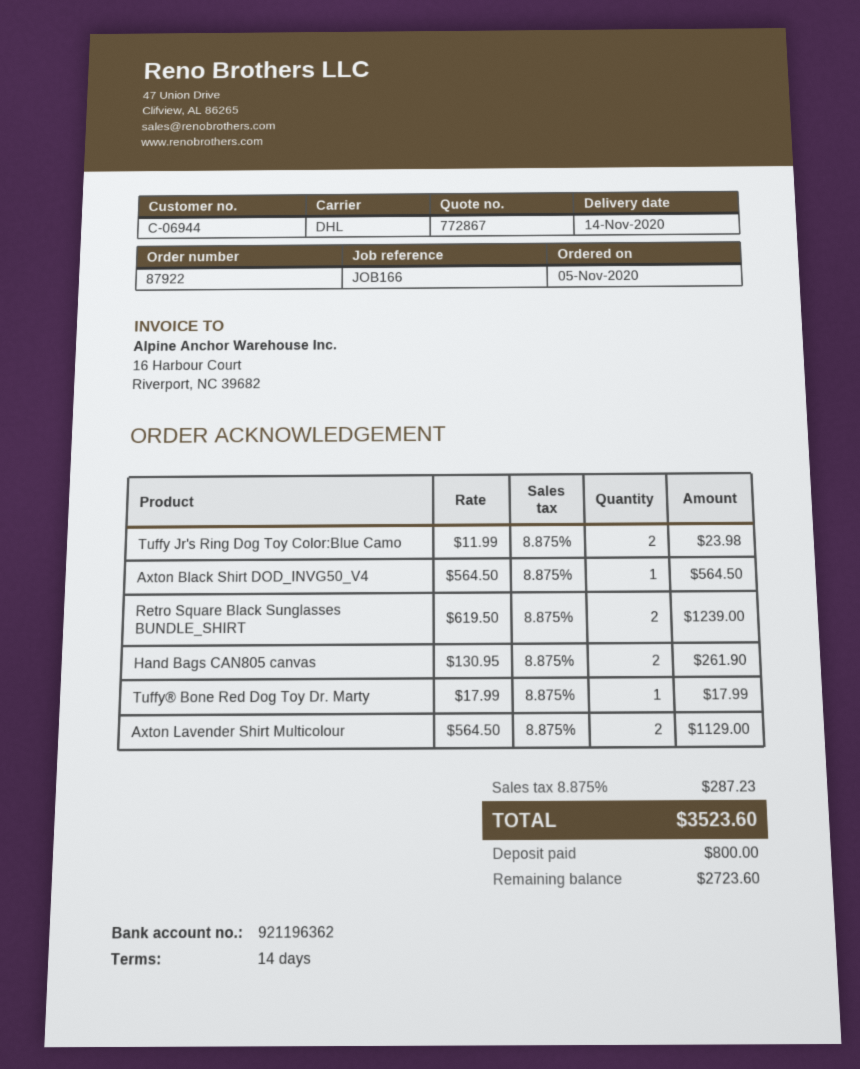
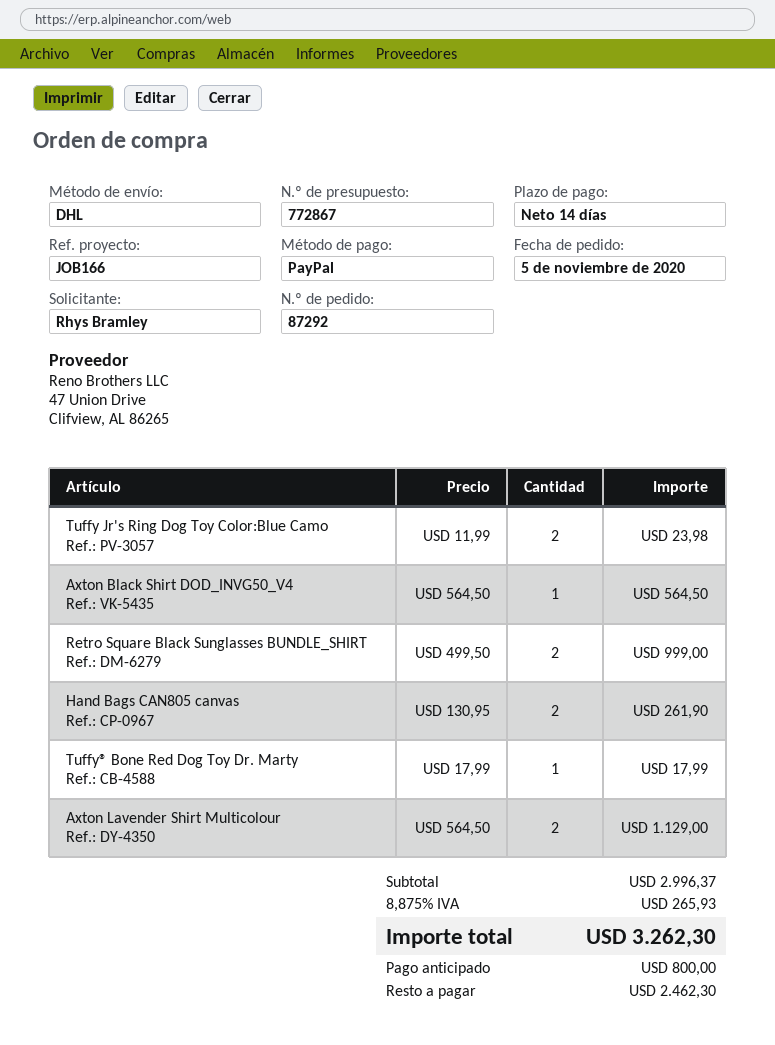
order number: 87922 -> 87292
Retro Square Black Sunglasses BUNDLE_SHIRT: 2 x 619.50 = 1239.00 -> 2 x 499.50 = 999.00
tax: 8.875% = 287.23 -> 8.875% = 265.93
total: 3523.60 -> 3262.30
balance: 2723.60 -> 2462.30

